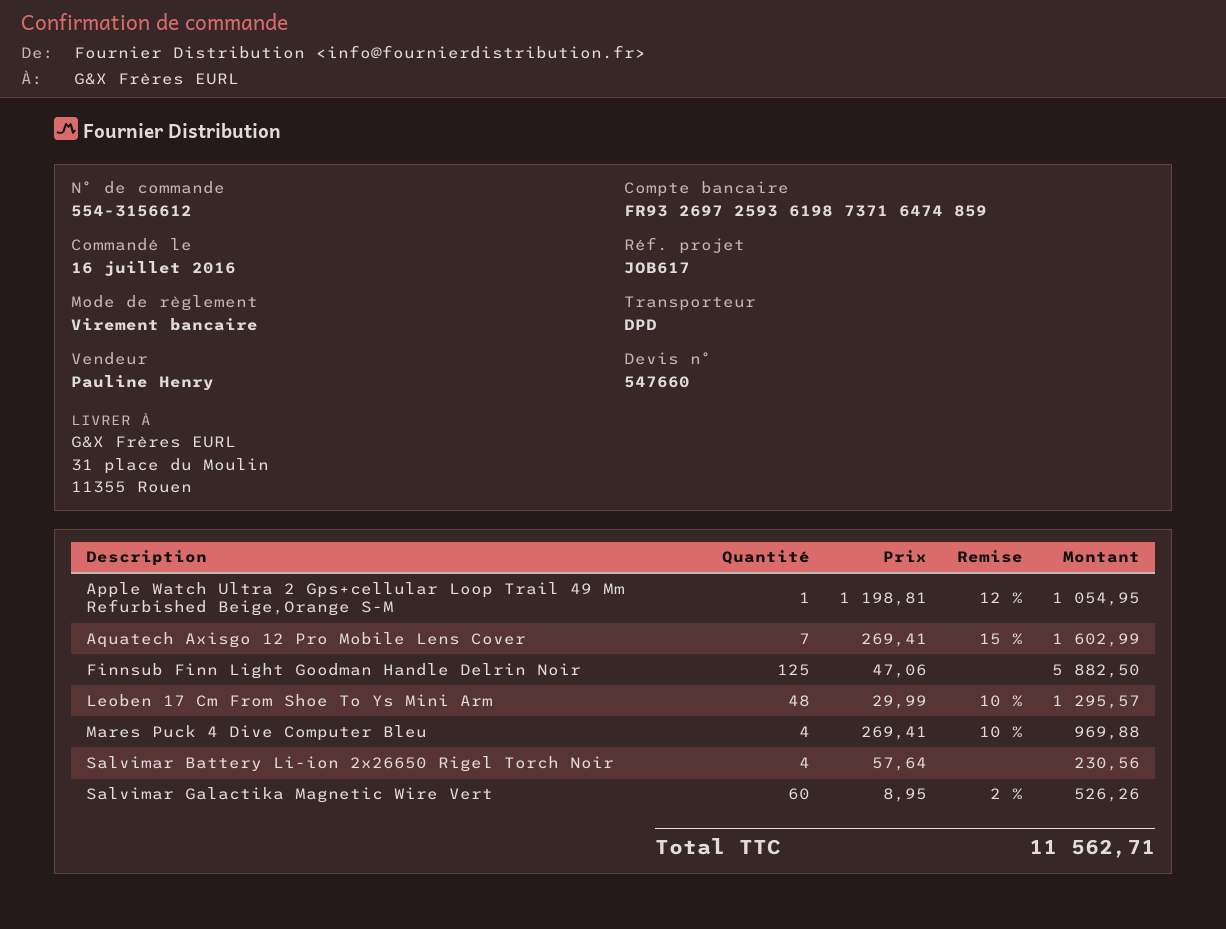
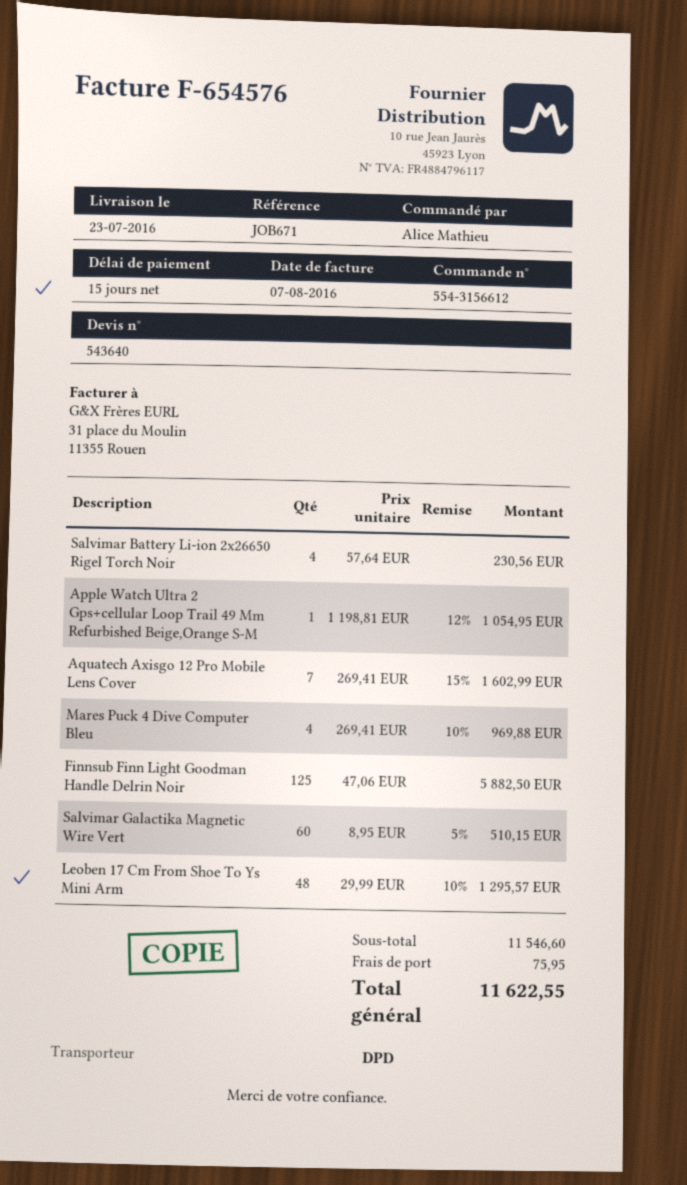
quote number: 547660 -> 543640
reference: JOB617 -> JOB671
Salvimar Galactika Magnetic Wire Vert: 60 x 8.95 - 2% = 526.26 -> 60 x 8.95 - 5% = 510.15
shipping: none -> 75.95
total: 11562.71 -> 11622.55

